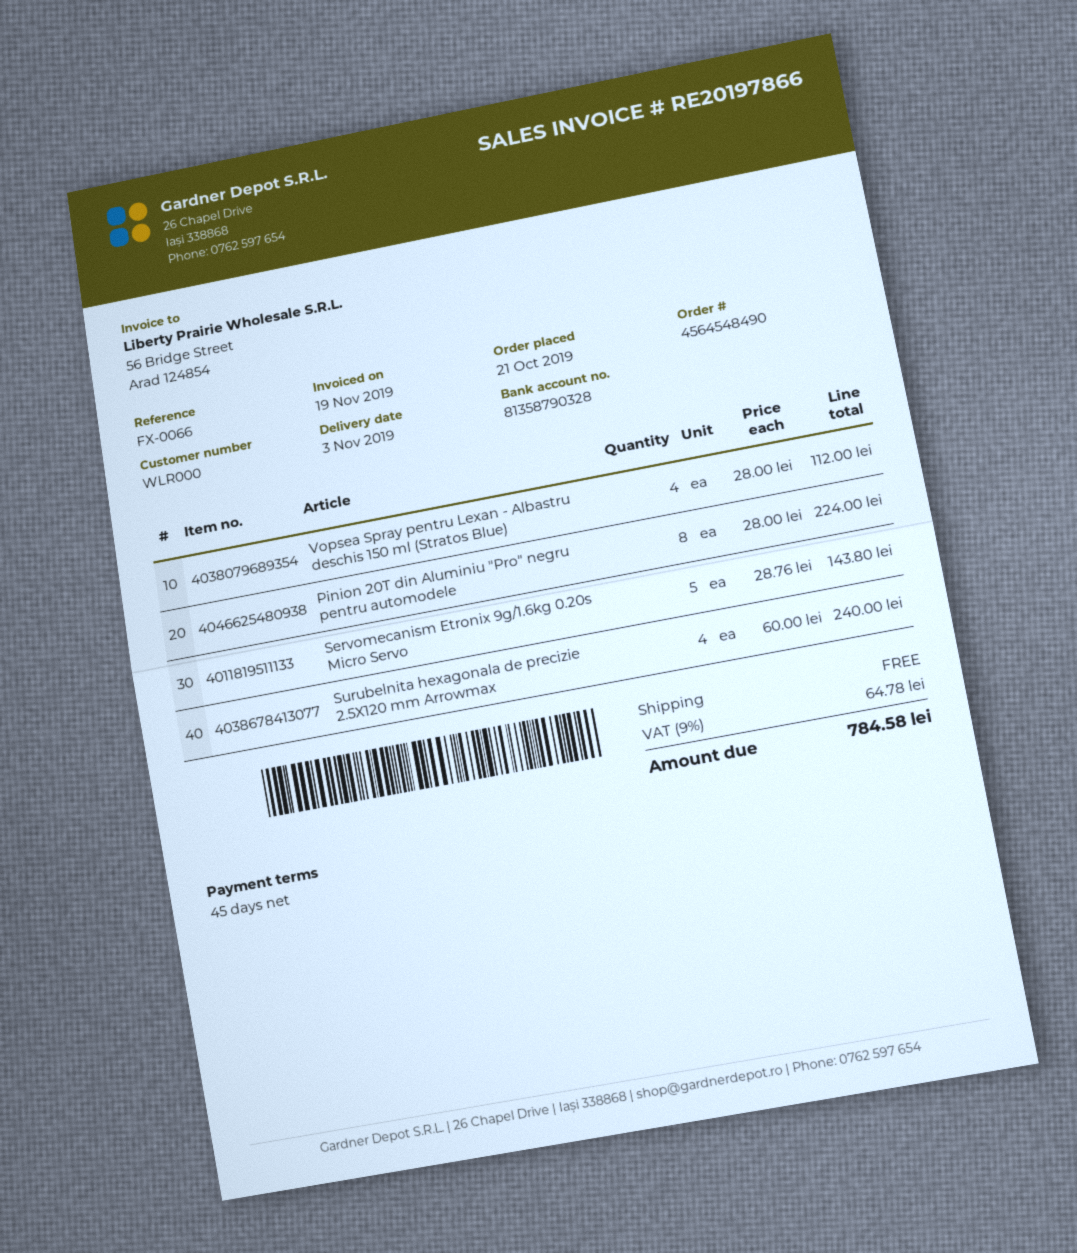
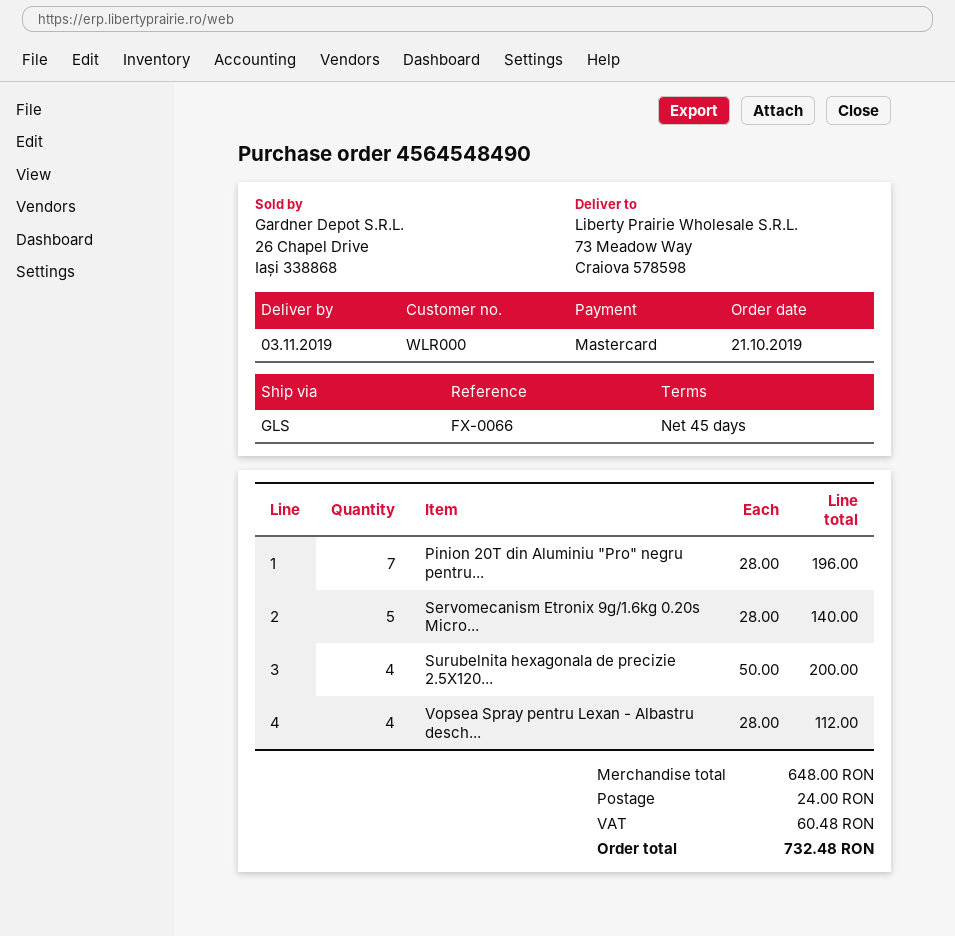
Pinion 20T din Aluminiu "Pro" negru pentru automodele: 8 x 28.00 = 224.00 -> 7 x 28.00 = 196.00
Servomecanism Etronix 9g/1.6kg 0.20s Micro Servo: 5 x 28.76 = 143.80 -> 5 x 28.00 = 140.00
Surubelnita hexagonala de precizie 2.5X120 mm Arrowmax: 4 x 60.00 = 240.00 -> 4 x 50.00 = 200.00
shipping: 0.00 -> 24.00
tax: 64.78 -> 60.48
total: 784.58 -> 732.48

